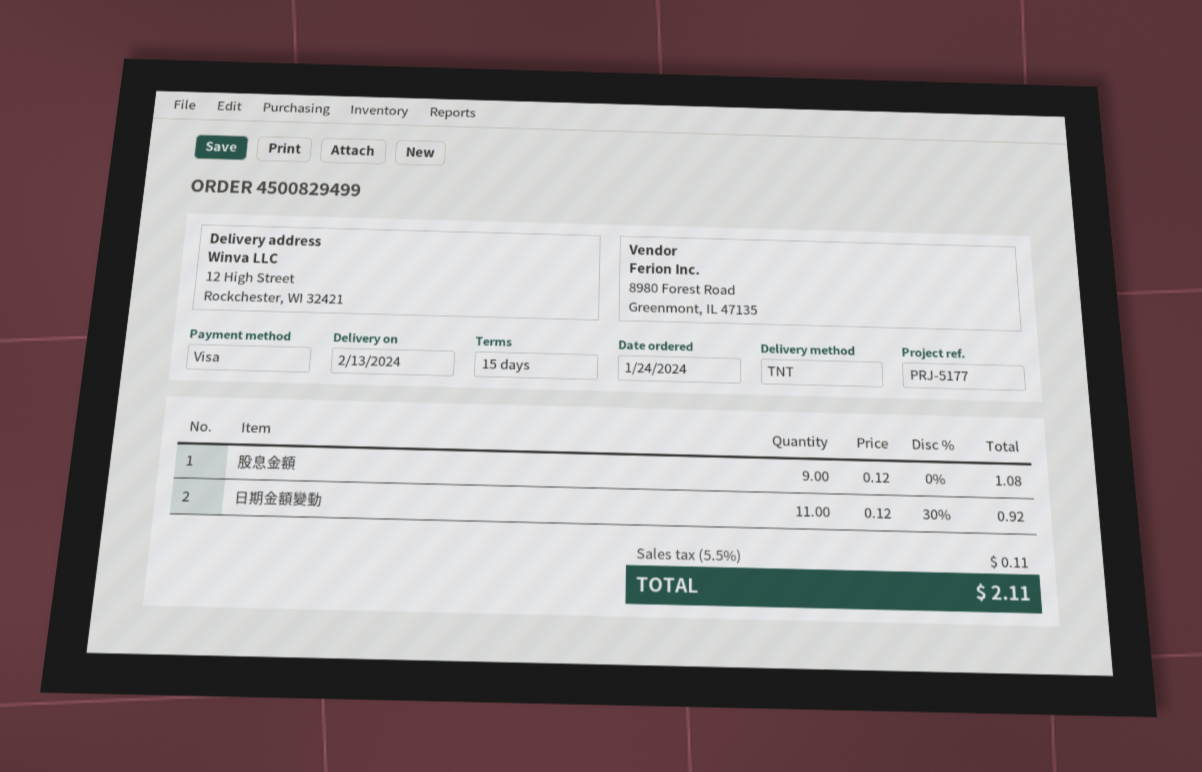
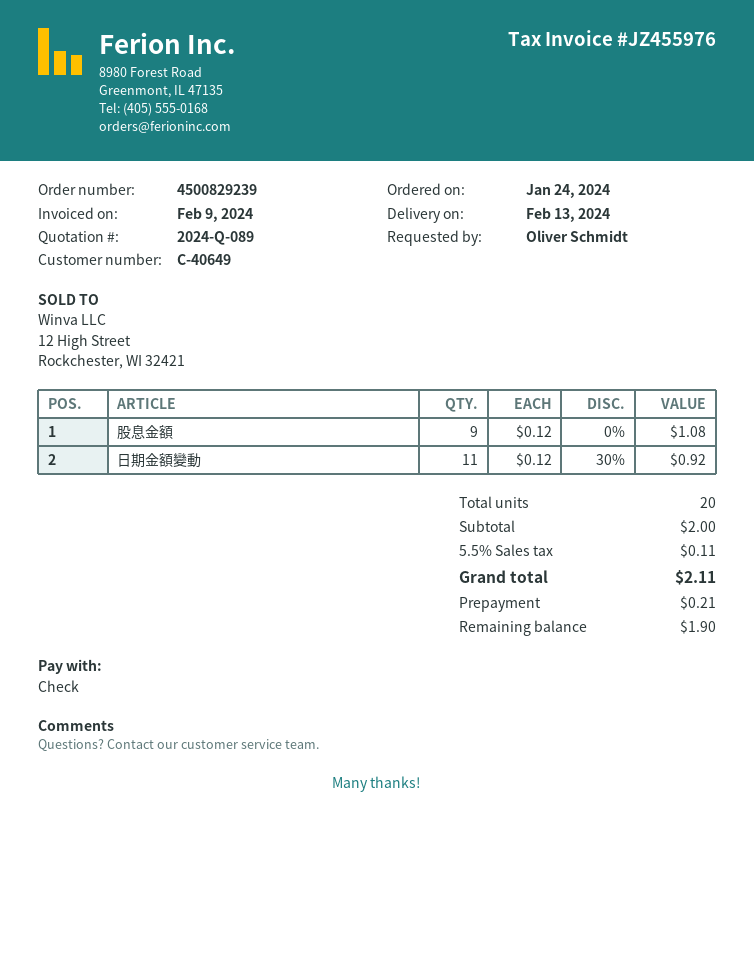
order number: 4500829499 -> 4500829239
payment method: Visa -> cheque

